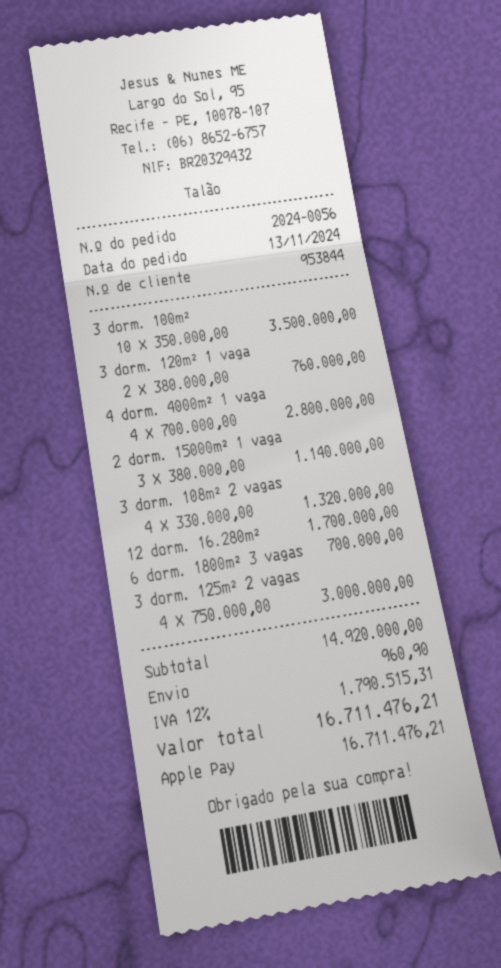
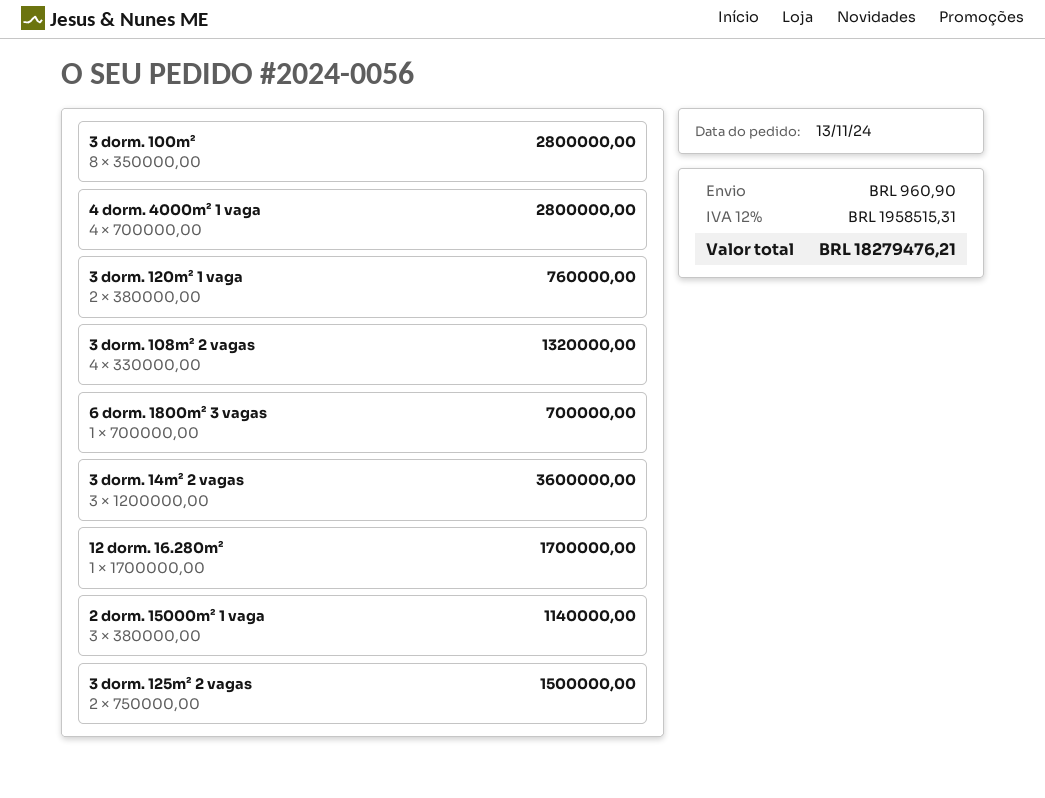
3 dorm. 100m²: 10 x 350000.00 = 3500000.00 -> 8 x 350000.00 = 2800000.00
3 dorm. 125m² 2 vagas: 4 x 750000.00 = 3000000.00 -> 2 x 750000.00 = 1500000.00
3 dorm. 14m² 2 vagas: none -> 3 x 1200000.00 = 3600000.00
tax: 12% = 1790515.31 -> 12% = 1958515.31
total: 16711476.21 -> 18279476.21

